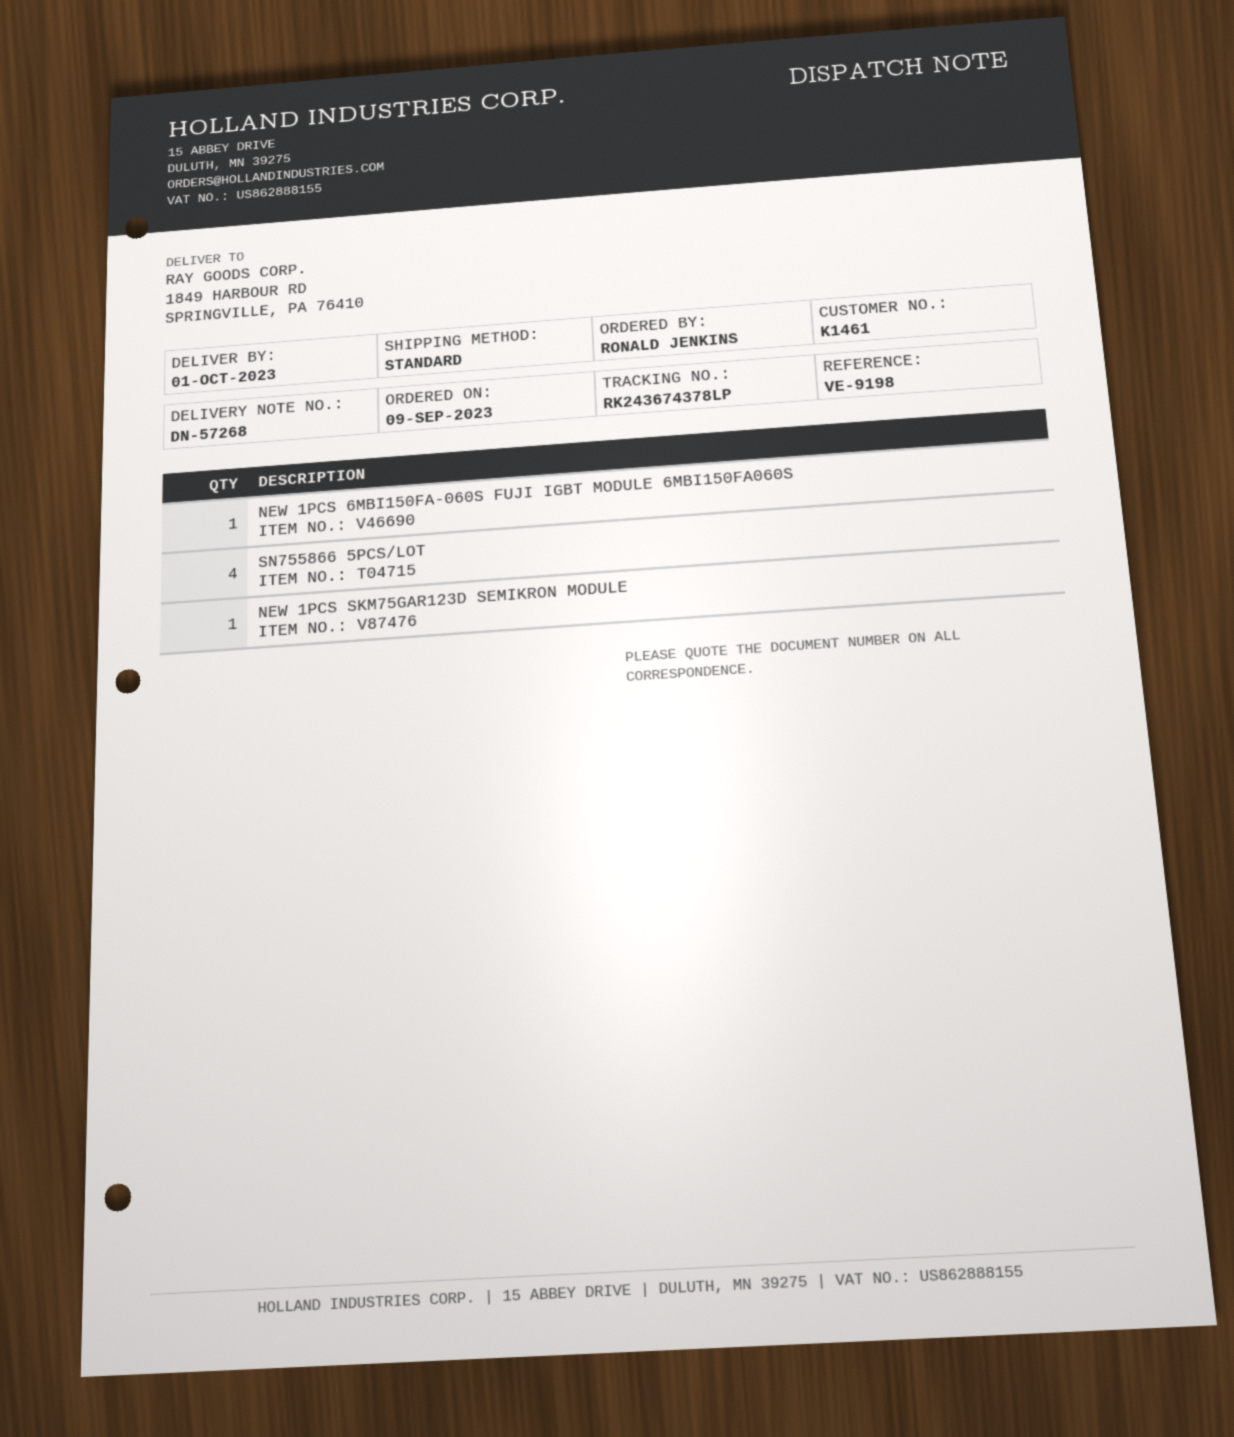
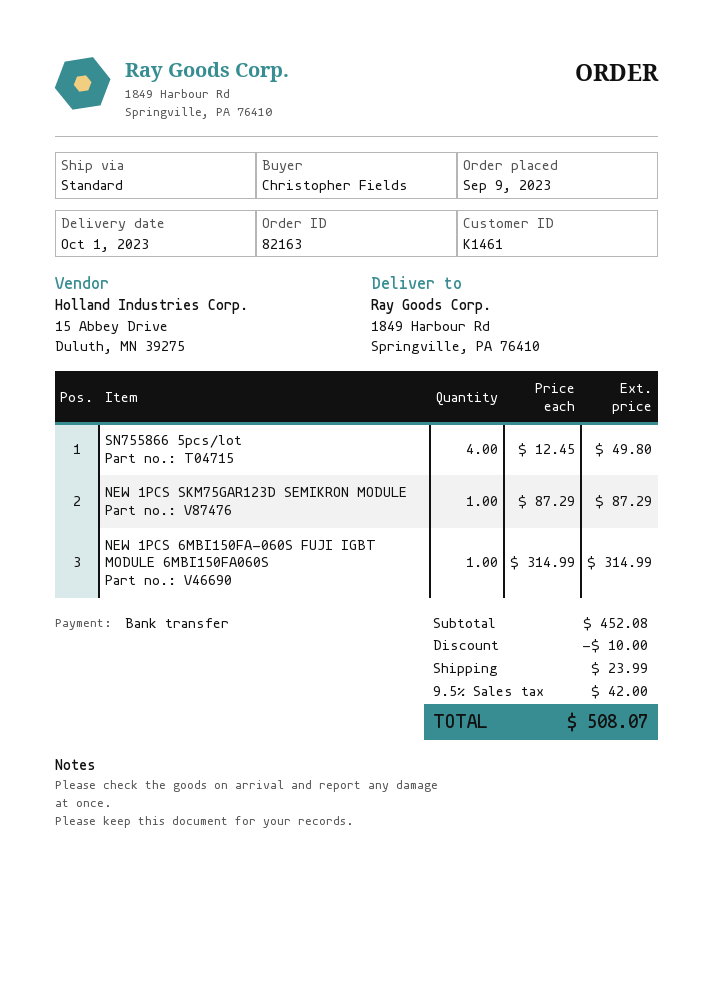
ordered by: RONALD JENKINS -> Christopher Fields

